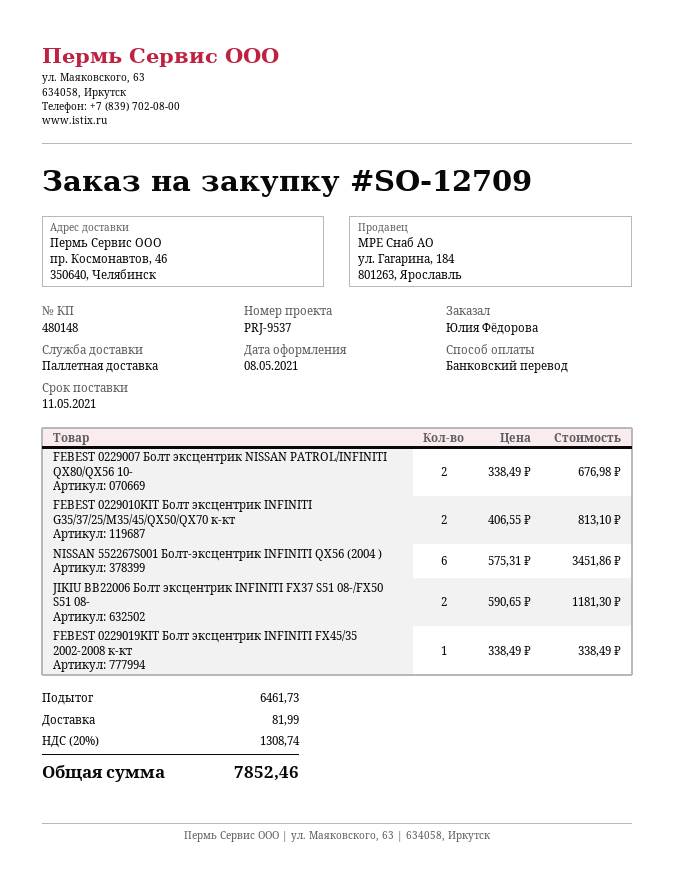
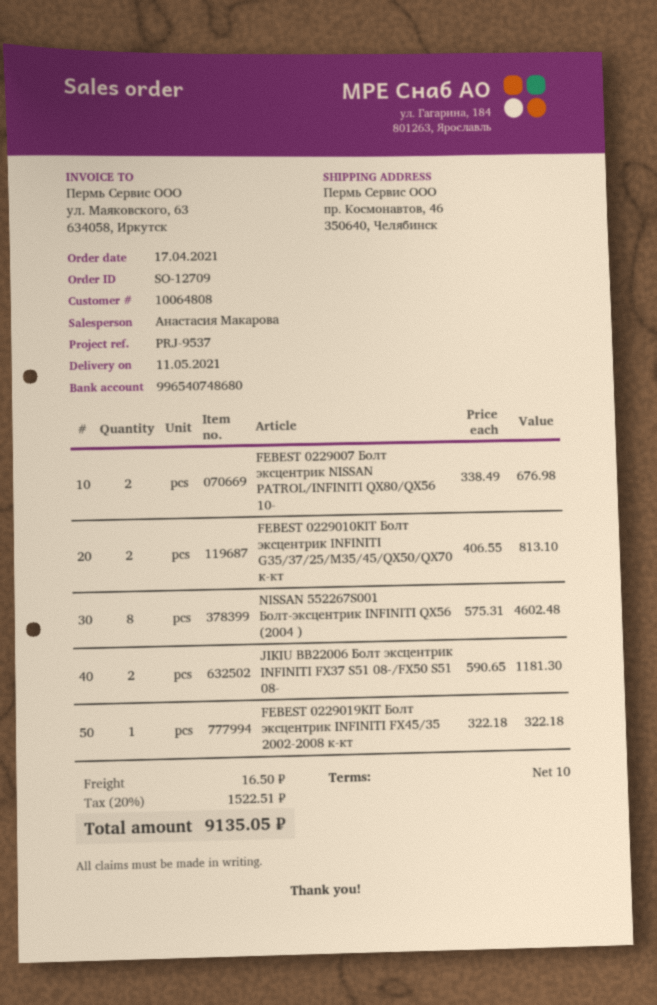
order date: 2021-05-08 -> 2021-04-17
NISSAN 552267S001 Болт-эксцентрик INFINITI QX56 (2004 ): 6 x 575.31 = 3451.86 -> 8 x 575.31 = 4602.48
FEBEST 0229019KIT Болт эксцентрик INFINITI FX45/35 2002-2008 к-кт: 1 x 338.49 = 338.49 -> 1 x 322.18 = 322.18
shipping: 81.99 -> 16.50
tax: 20% = 1308.74 -> 20% = 1522.51
total: 7852.46 -> 9135.05

